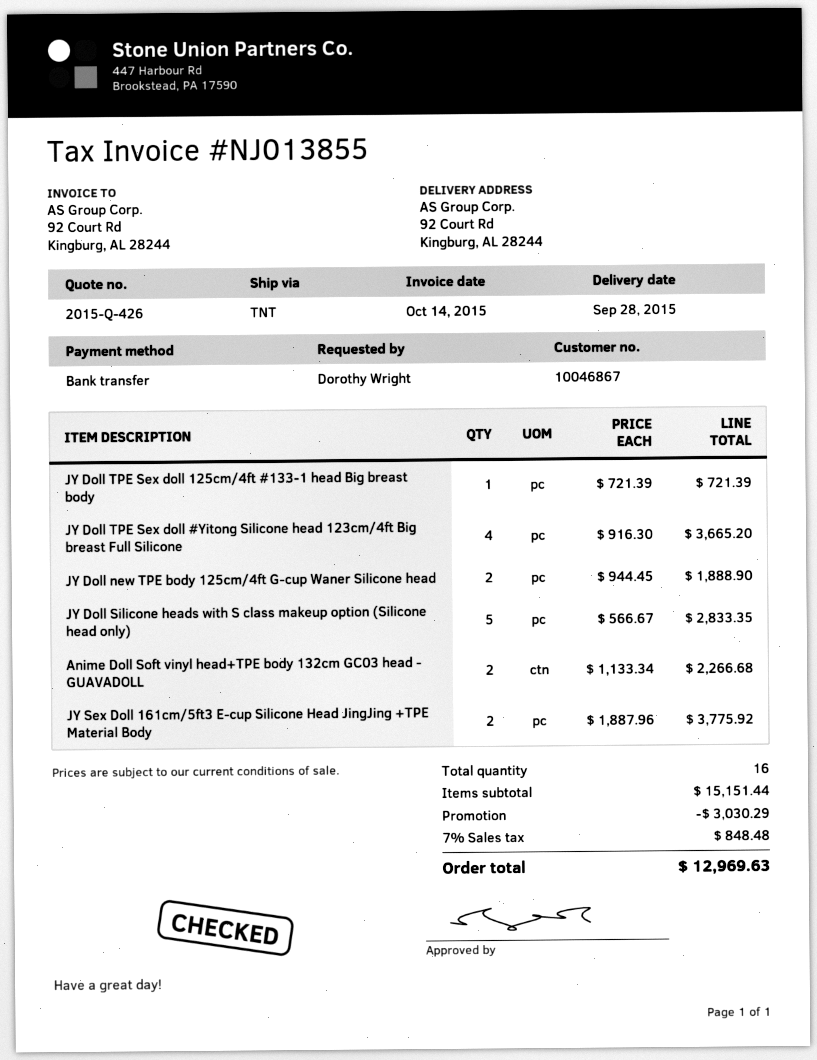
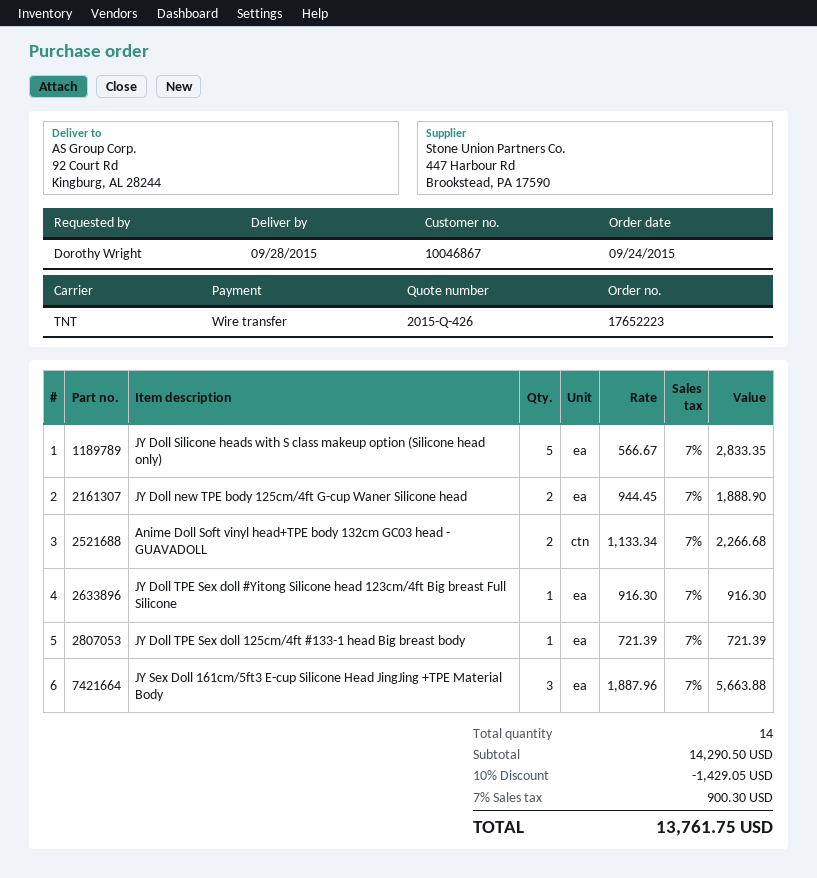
JY Doll TPE Sex doll #Yitong Silicone head 123cm/4ft Big breast Full Silicone: 4 x 916.30 = 3665.20 -> 1 x 916.30 = 916.30
JY Sex Doll 161cm/5ft3 E-cup Silicone Head JingJing +TPE Material Body: 2 x 1887.96 = 3775.92 -> 3 x 1887.96 = 5663.88
total quantity: 16 -> 14
subtotal: 15151.44 -> 14290.50
discount: 3030.29 -> 1429.05
tax: 7% = 848.48 -> 7% = 900.30
total: 12969.63 -> 13761.75

